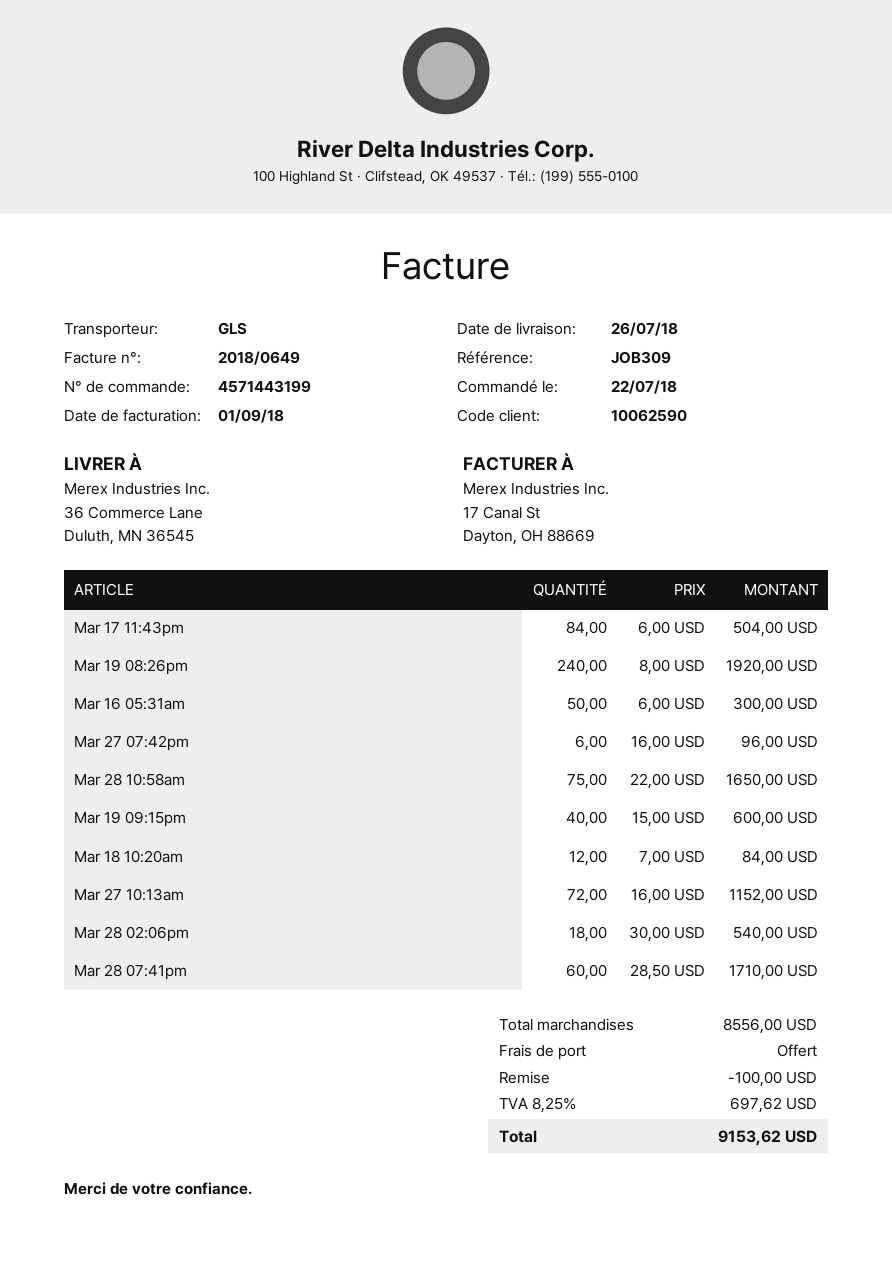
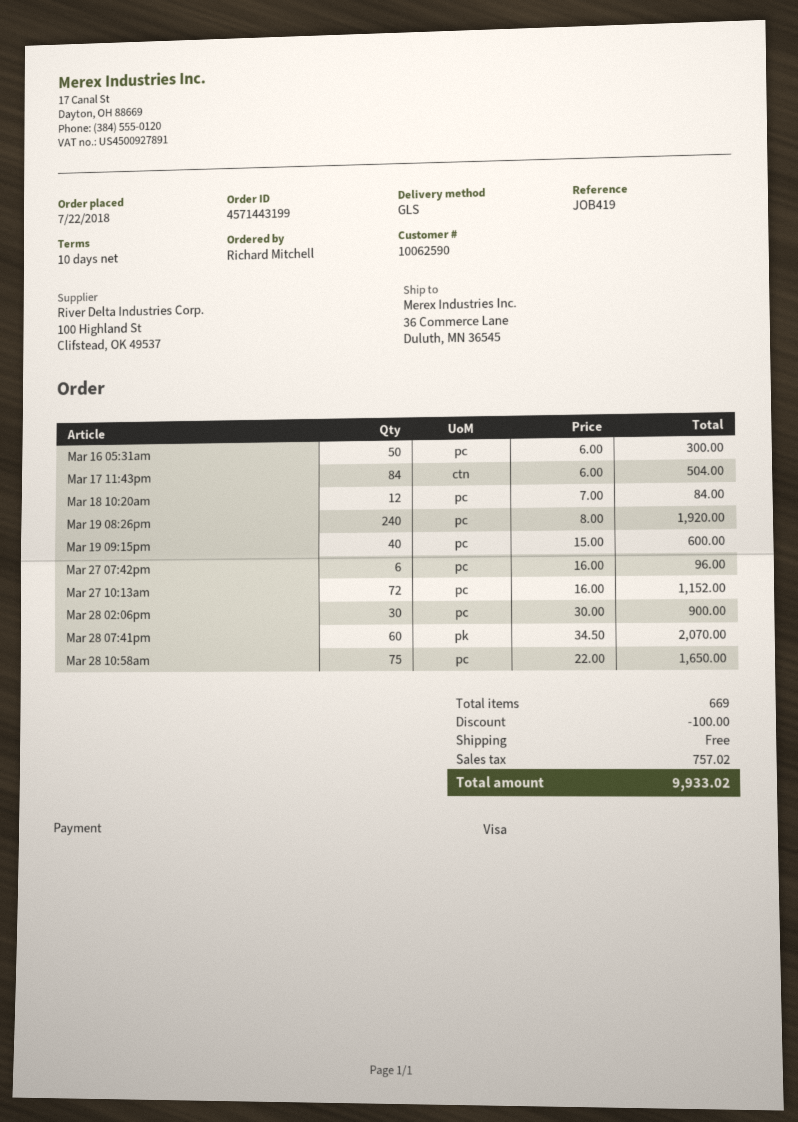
reference: JOB309 -> JOB419
Mar 28 02:06pm: 18 x 30.00 = 540.00 -> 30 x 30.00 = 900.00
Mar 28 07:41pm: 60 x 28.50 = 1710.00 -> 60 x 34.50 = 2070.00
tax: 697.62 -> 757.02
total: 9153.62 -> 9933.02

